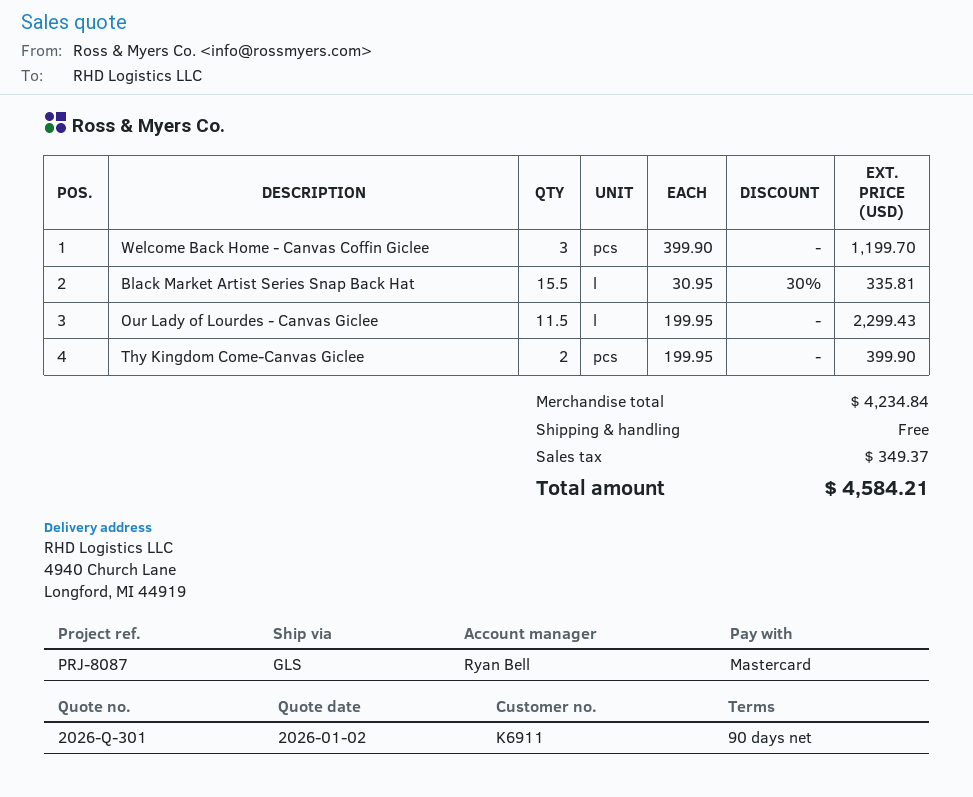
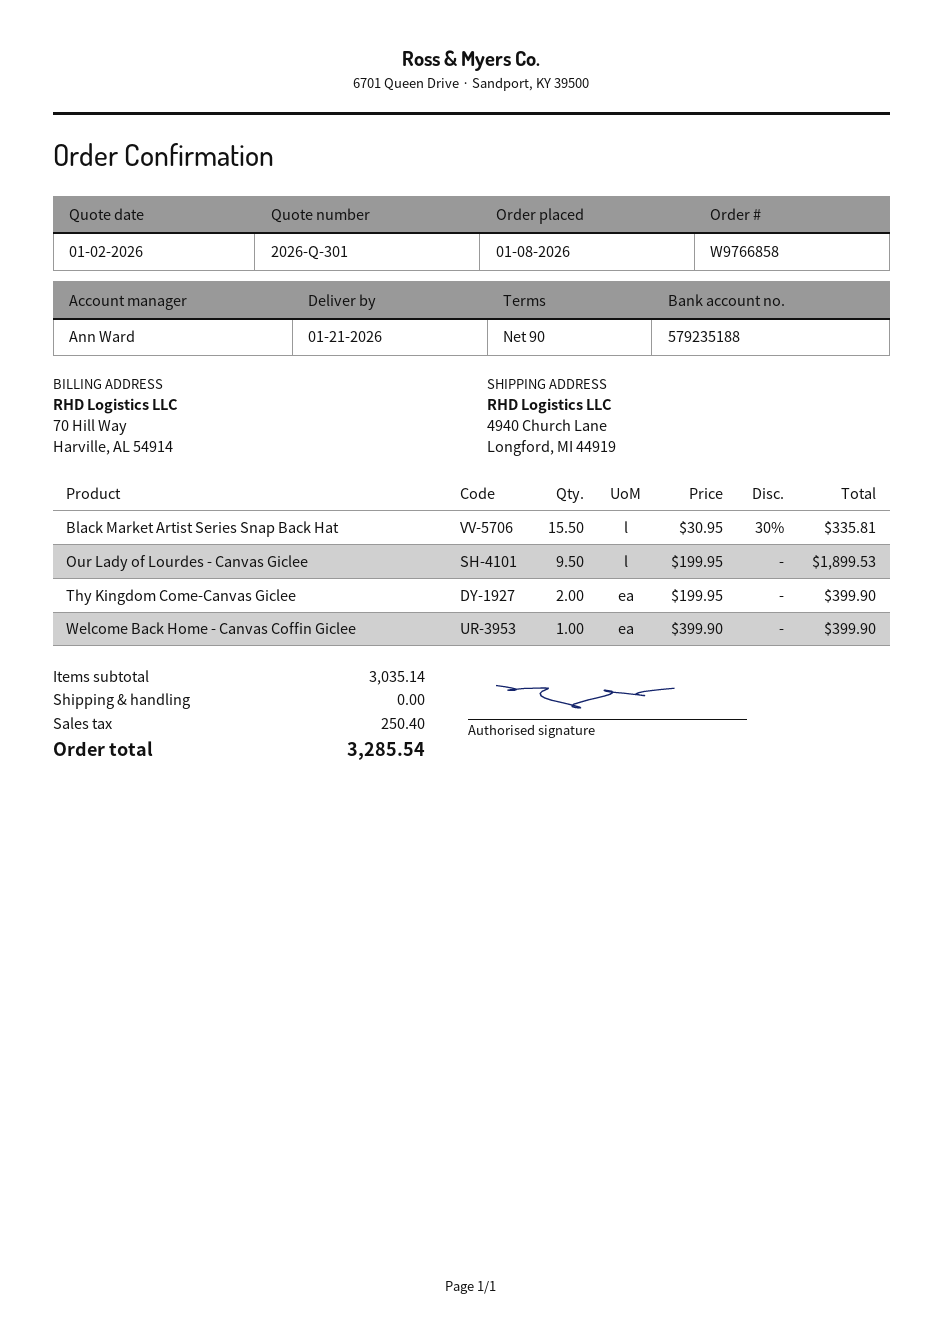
sales rep: Ryan Bell -> Ann Ward
Welcome Back Home - Canvas Coffin Giclee: 3 x 399.90 = 1199.70 -> 1 x 399.90 = 399.90
Our Lady of Lourdes - Canvas Giclee: 11.5 x 199.95 = 2299.43 -> 9.5 x 199.95 = 1899.53
subtotal: 4234.84 -> 3035.14
tax: 349.37 -> 250.40
total: 4584.21 -> 3285.54

